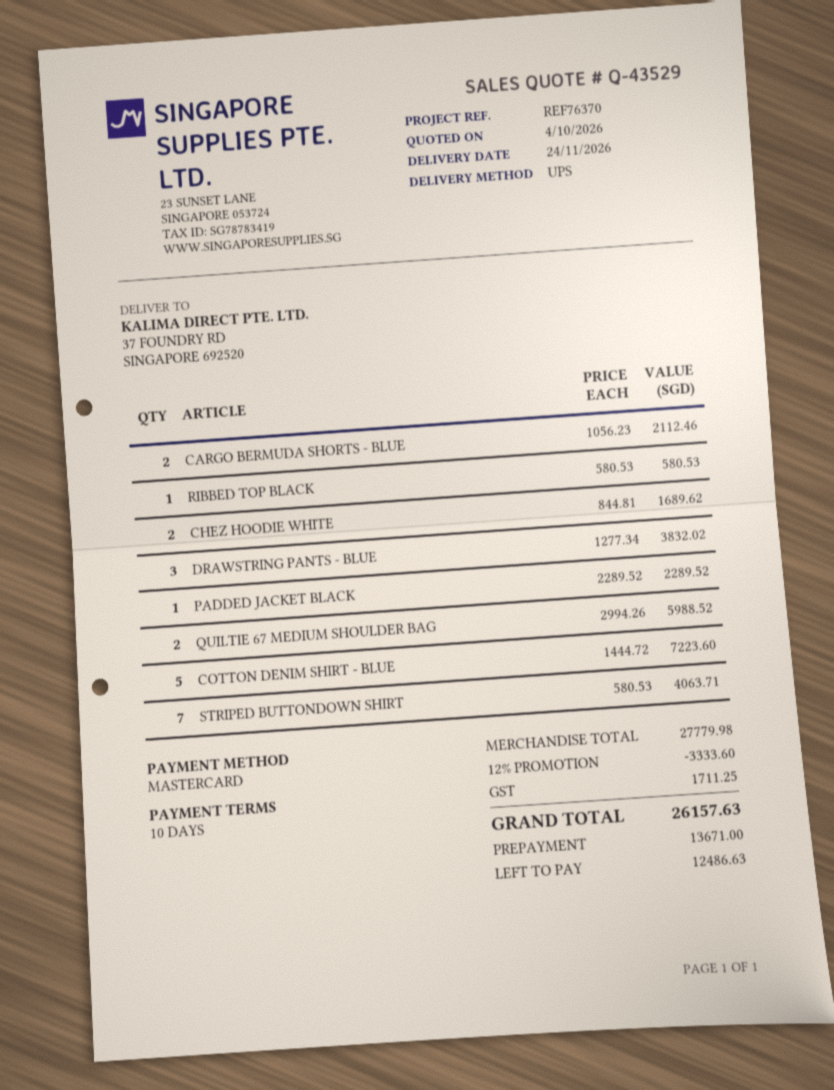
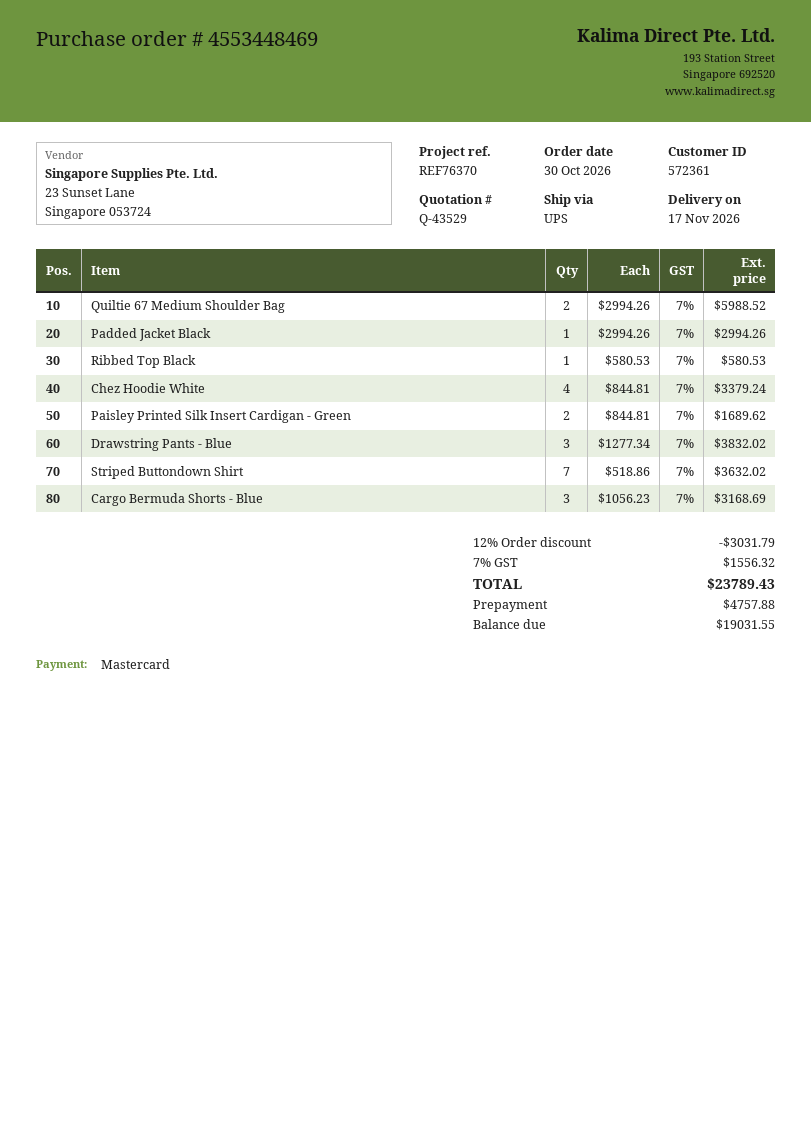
delivery date: 2026-11-24 -> 2026-11-17
CARGO BERMUDA SHORTS - BLUE: 2 x 1056.23 = 2112.46 -> 3 x 1056.23 = 3168.69
CHEZ HOODIE WHITE: 2 x 844.81 = 1689.62 -> 4 x 844.81 = 3379.24
PADDED JACKET BLACK: 1 x 2289.52 = 2289.52 -> 1 x 2994.26 = 2994.26
COTTON DENIM SHIRT - BLUE: 5 x 1444.72 = 7223.60 -> none
STRIPED BUTTONDOWN SHIRT: 7 x 580.53 = 4063.71 -> 7 x 518.86 = 3632.02
Paisley Printed Silk Insert Cardigan - Green: none -> 2 x 844.81 = 1689.62
discount: 12% = 3333.60 -> 12% = 3031.79
tax: 1711.25 -> 1556.32
total: 26157.63 -> 23789.43
deposit: 13671.00 -> 4757.88
balance: 12486.63 -> 19031.55

